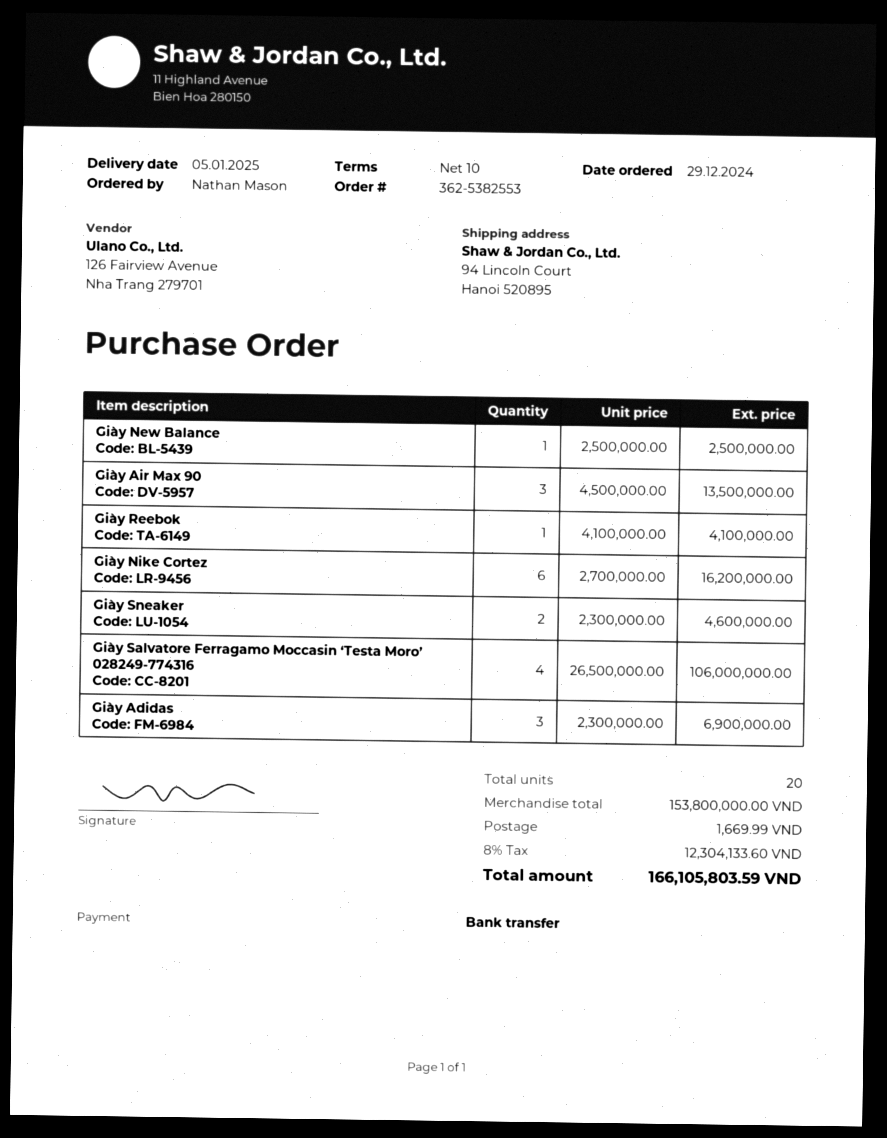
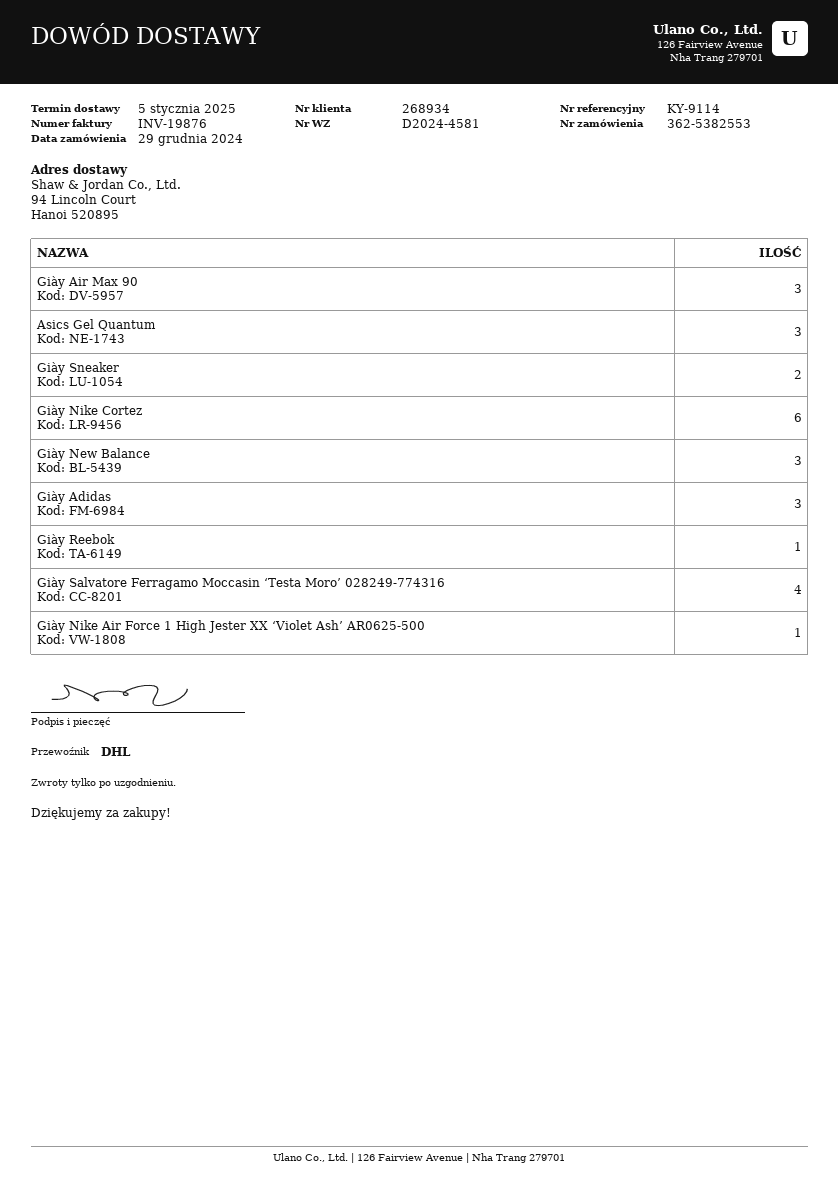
Giày New Balance: 1 -> 3
Asics Gel Quantum: none -> 3
Giày Nike Air Force 1 High Jester XX ‘Violet Ash’ AR0625-500: none -> 1

